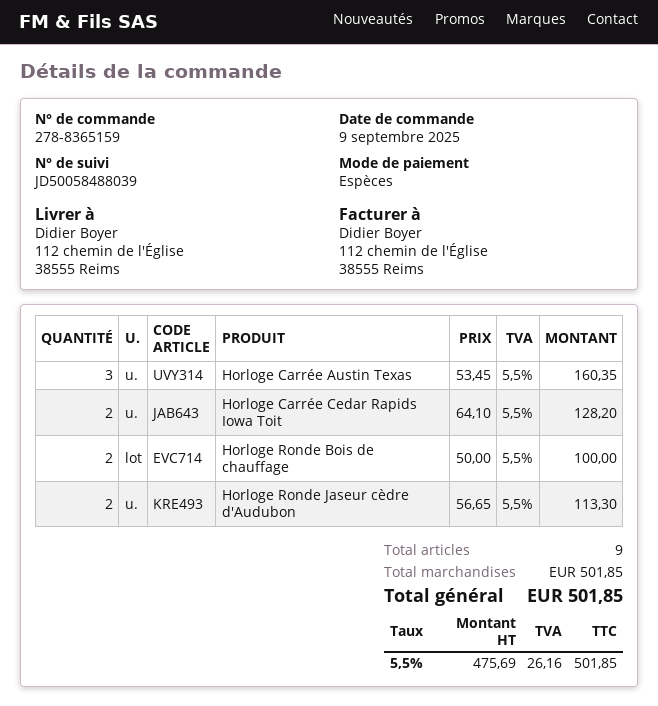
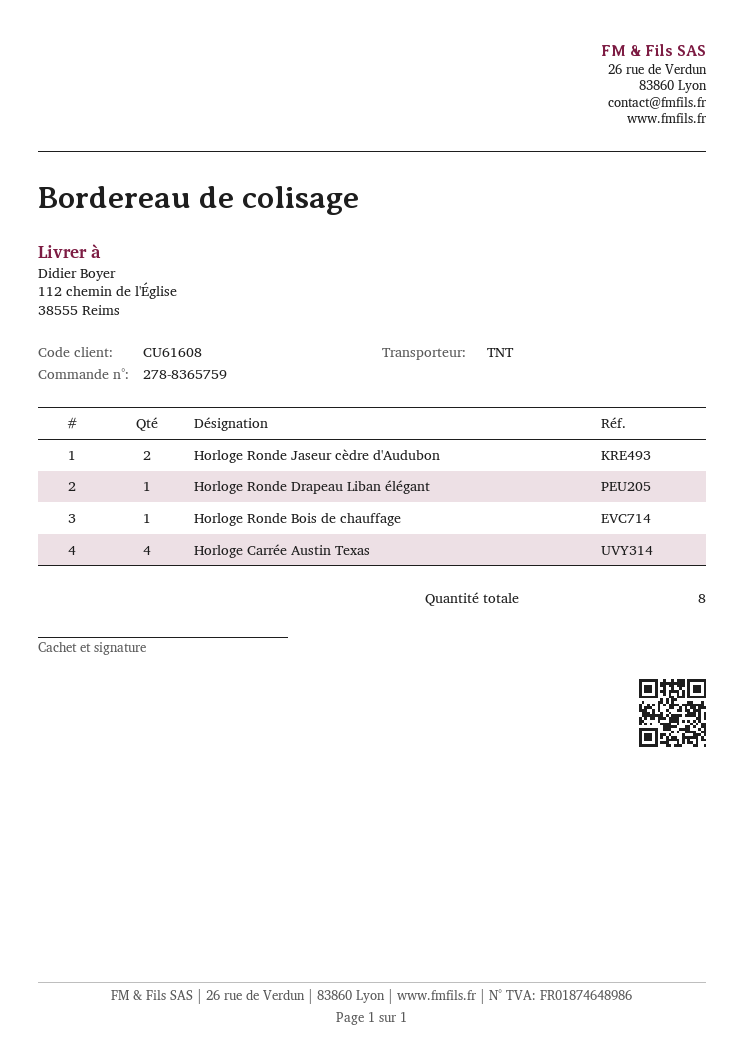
order number: 278-8365159 -> 278-8365759
Horloge Carrée Austin Texas: 3 -> 4
Horloge Carrée Cedar Rapids Iowa Toit: 2 -> none
Horloge Ronde Bois de chauffage: 2 -> 1
Horloge Ronde Drapeau Liban élégant: none -> 1
total quantity: 9 -> 8

